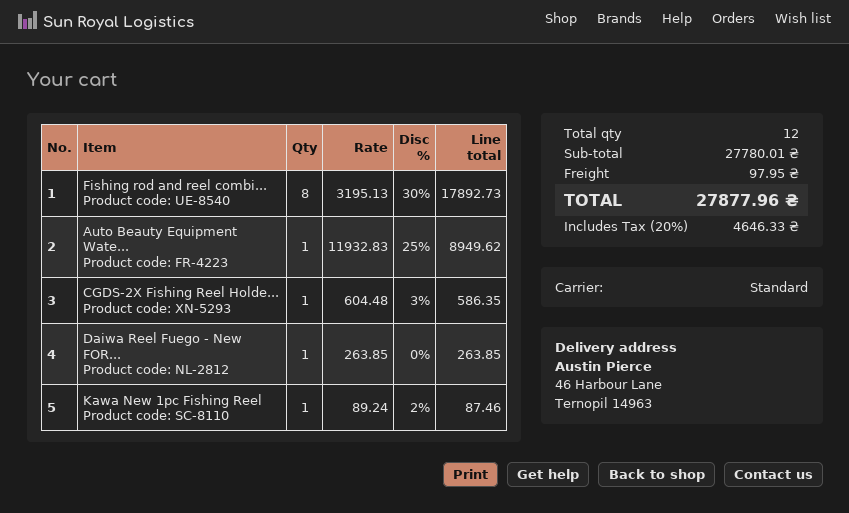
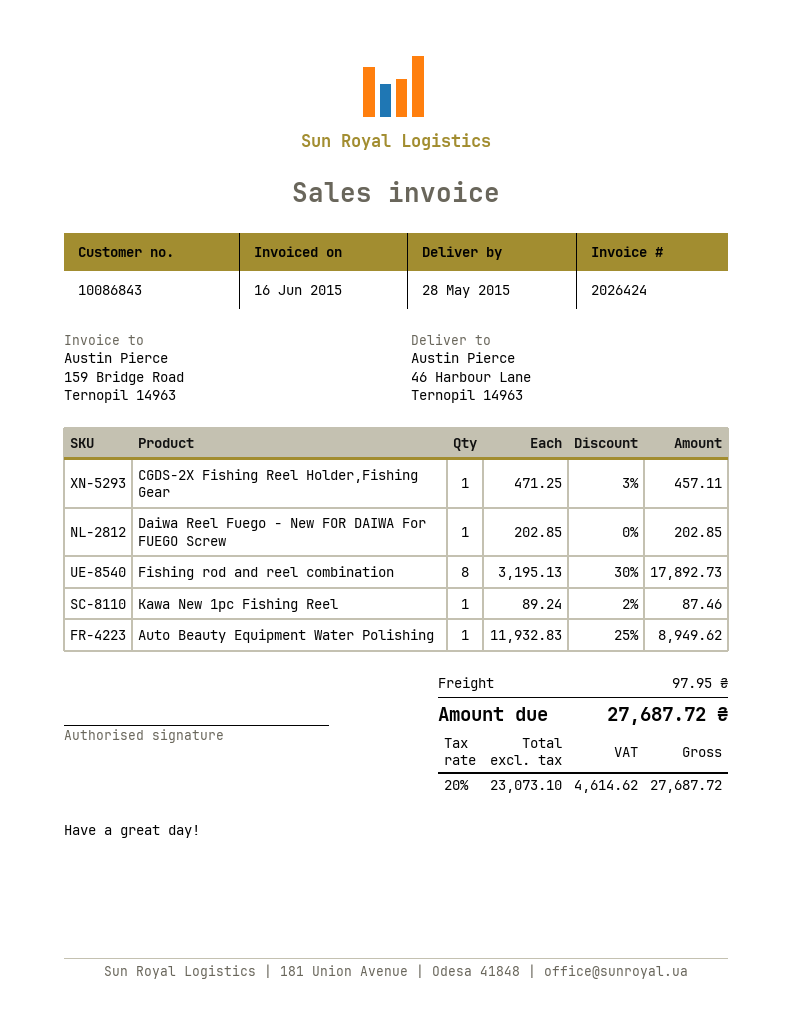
CGDS-2X Fishing Reel Holde...: 1 x 604.48 - 3% = 586.35 -> 1 x 471.25 - 3% = 457.11
Daiwa Reel Fuego - New FOR...: 1 x 263.85 = 263.85 -> 1 x 202.85 = 202.85
tax: 20% = 4646.33 -> 20% = 4614.62
total: 27877.96 -> 27687.72

